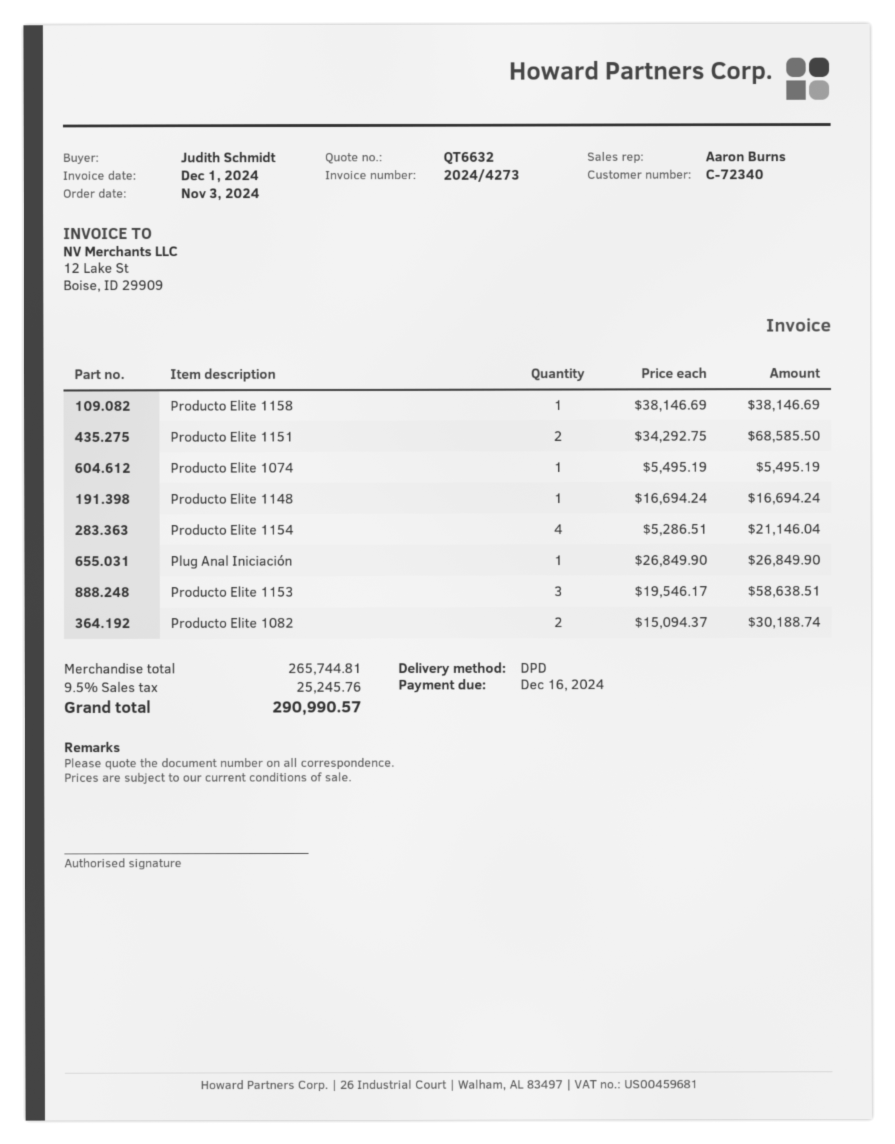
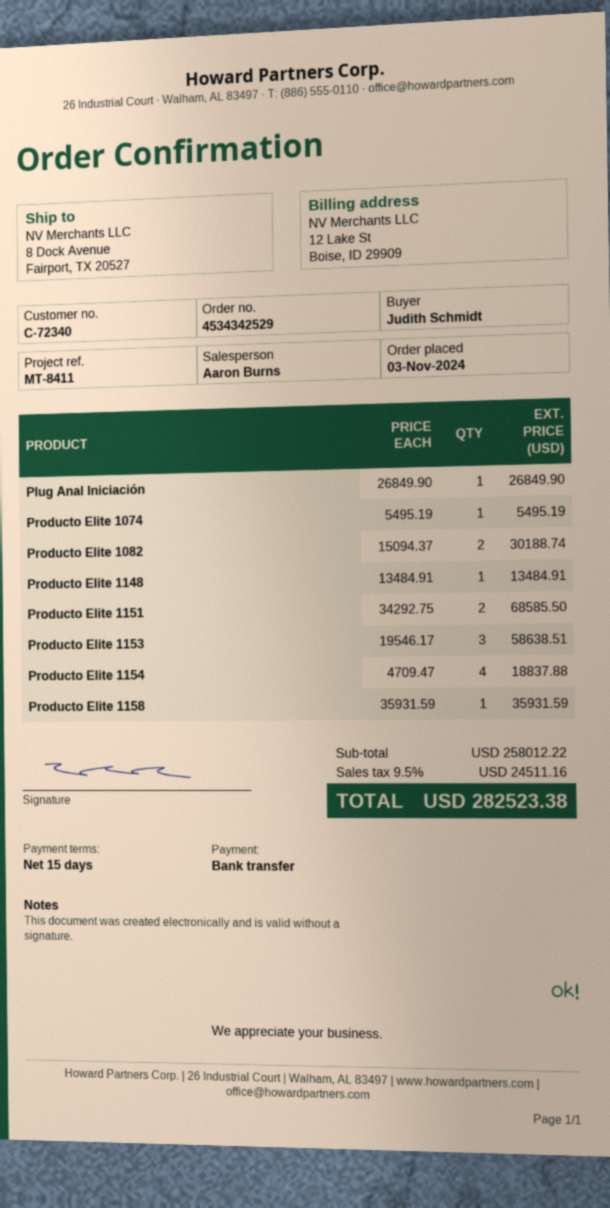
Producto Elite 1158: 1 x 38146.69 = 38146.69 -> 1 x 35931.59 = 35931.59
Producto Elite 1148: 1 x 16694.24 = 16694.24 -> 1 x 13484.91 = 13484.91
Producto Elite 1154: 4 x 5286.51 = 21146.04 -> 4 x 4709.47 = 18837.88
subtotal: 265744.81 -> 258012.22
tax: 9.5% = 25245.76 -> 9.5% = 24511.16
total: 290990.57 -> 282523.38

